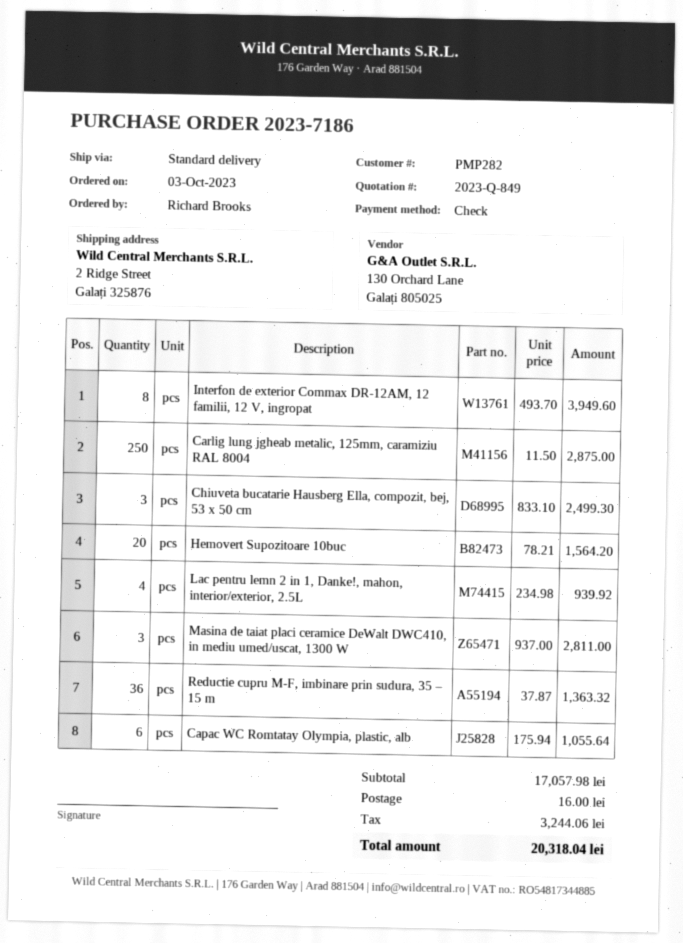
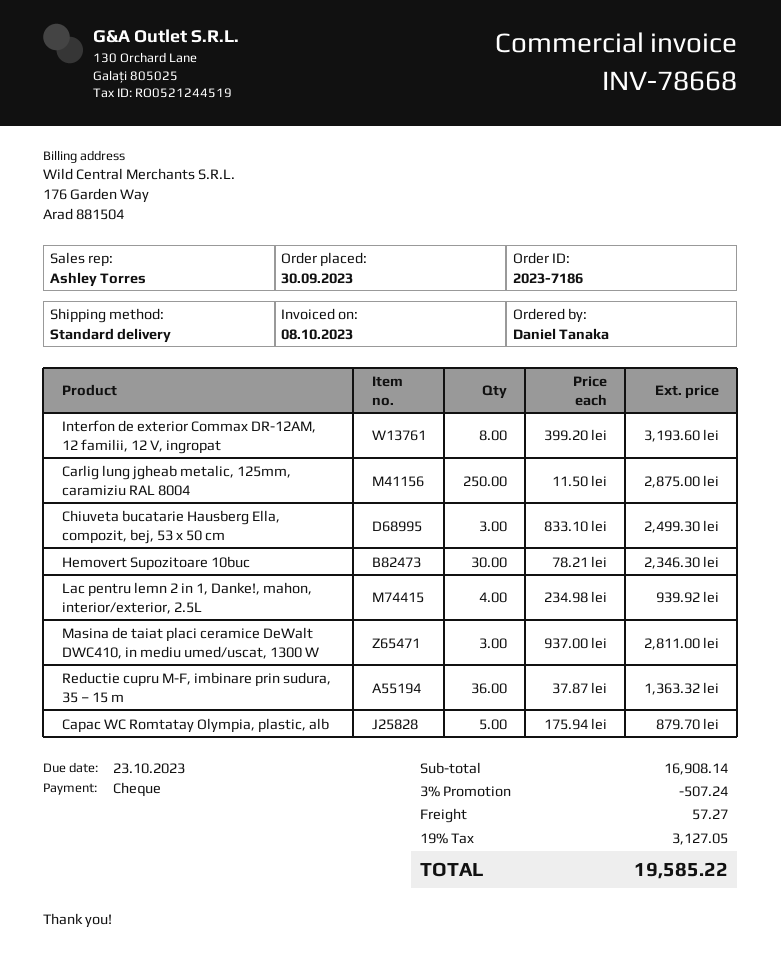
order date: 2023-10-03 -> 2023-09-30
ordered by: Richard Brooks -> Daniel Tanaka
Interfon de exterior Commax DR-12AM, 12 familii, 12 V, ingropat: 8 x 493.70 = 3949.60 -> 8 x 399.20 = 3193.60
Hemovert Supozitoare 10buc: 20 x 78.21 = 1564.20 -> 30 x 78.21 = 2346.30
Capac WC Romtatay Olympia, plastic, alb: 6 x 175.94 = 1055.64 -> 5 x 175.94 = 879.70
subtotal: 17057.98 -> 16908.14
discount: none -> 3% = 507.24
shipping: 16.00 -> 57.27
tax: 3244.06 -> 3127.05
total: 20318.04 -> 19585.22

